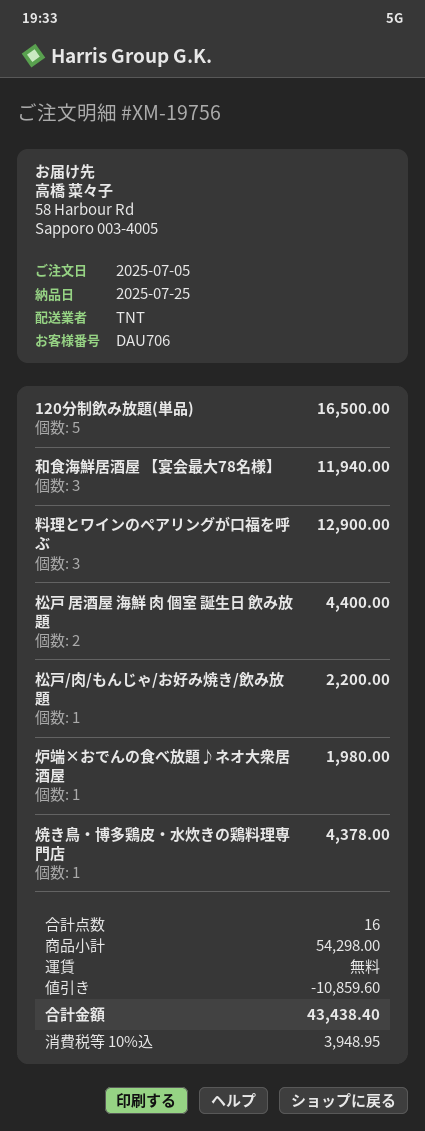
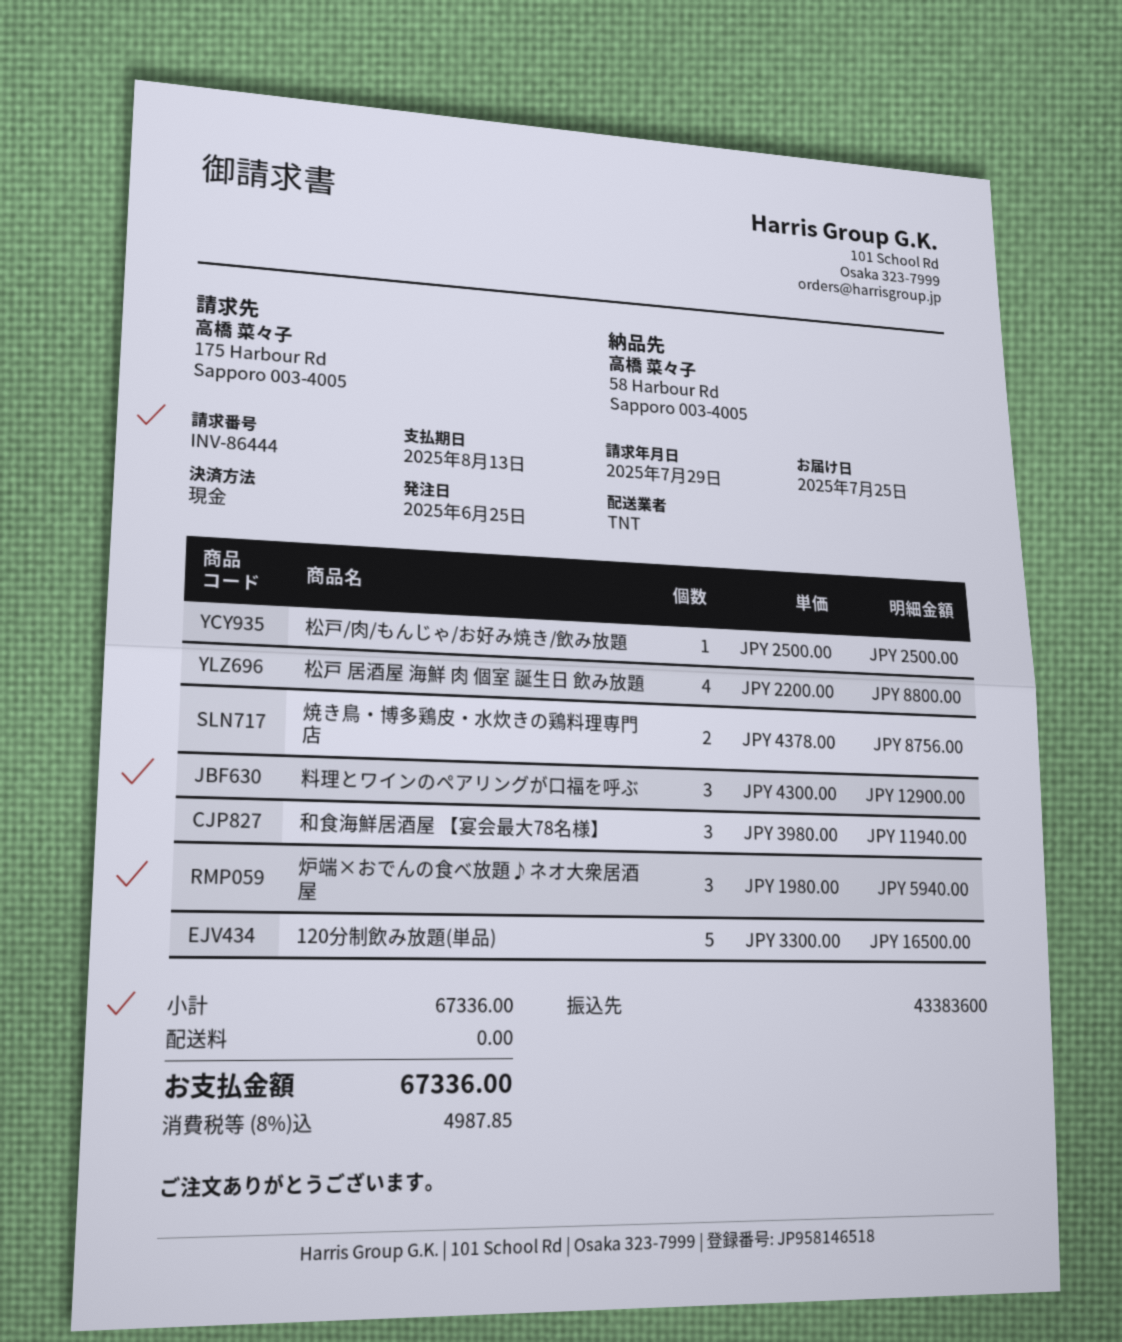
order date: 2025-07-05 -> 2025-06-25
松戸 居酒屋 海鮮 肉 個室 誕生日 飲み放題: 2 for 4400.00 -> 4 for 8800.00
松戸/肉/もんじゃ/お好み焼き/飲み放題: 1 for 2200.00 -> 1 for 2500.00
炉端×おでんの食べ放題♪ネオ大衆居酒屋: 1 for 1980.00 -> 3 for 5940.00
焼き鳥・博多鶏皮・水炊きの鶏料理専門店: 1 for 4378.00 -> 2 for 8756.00
subtotal: 54298.00 -> 67336.00
discount: 10859.60 -> none
tax: 10% = 3948.95 -> 8% = 4987.85
total: 43438.40 -> 67336.00

